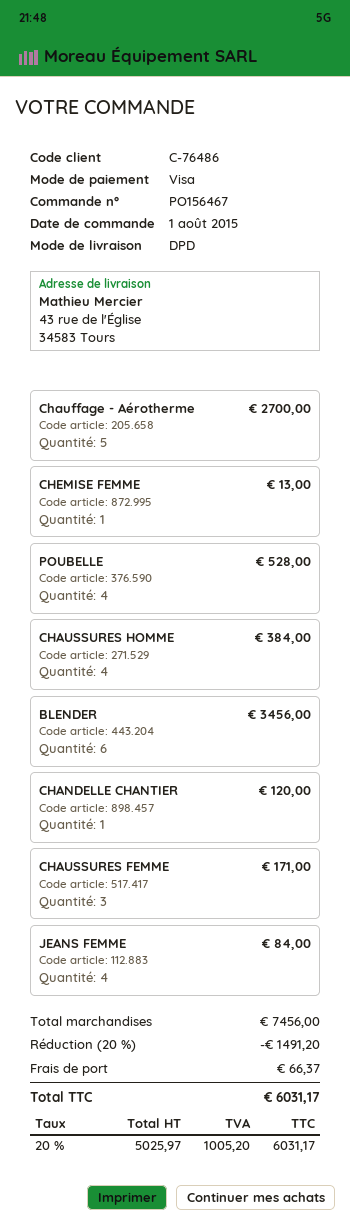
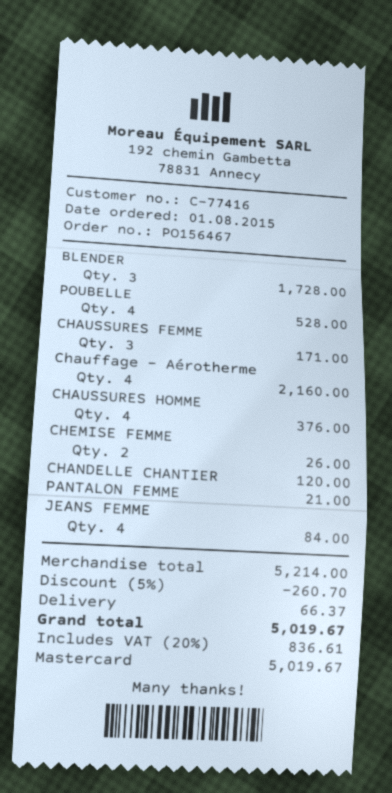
customer number: C-76486 -> C-77416
payment method: Visa -> Mastercard
Chauffage - Aérotherme: 5 for 2700.00 -> 4 for 2160.00
CHEMISE FEMME: 1 for 13.00 -> 2 for 26.00
CHAUSSURES HOMME: 4 for 384.00 -> 4 for 376.00
BLENDER: 6 for 3456.00 -> 3 for 1728.00
PANTALON FEMME: none -> 1 for 21.00
subtotal: 7456.00 -> 5214.00
discount: 20% = 1491.20 -> 5% = 260.70
tax: 20% = 1005.20 -> 20% = 836.61
total: 6031.17 -> 5019.67

